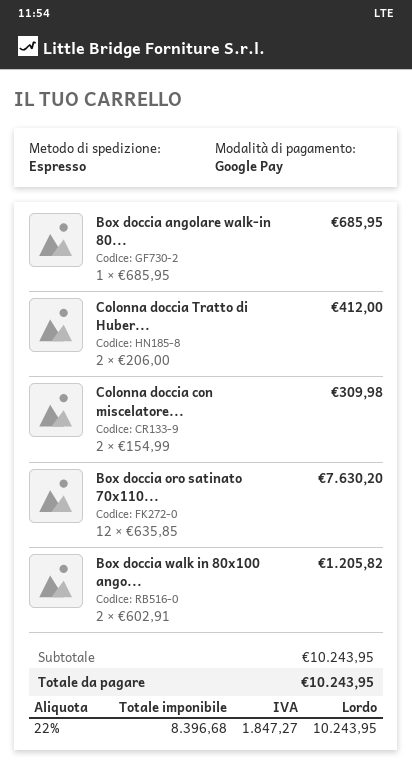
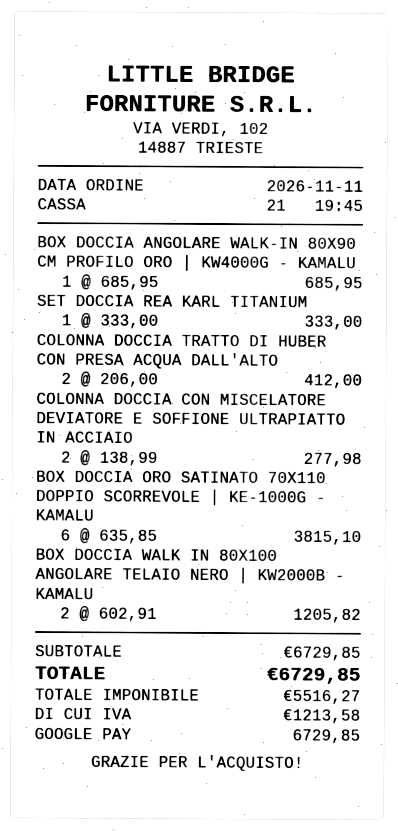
Colonna doccia con miscelatore...: 2 x 154.99 = 309.98 -> 2 x 138.99 = 277.98
Box doccia oro satinato 70x110...: 12 x 635.85 = 7630.20 -> 6 x 635.85 = 3815.10
SET DOCCIA REA KARL TITANIUM: none -> 1 x 333.00 = 333.00
subtotal: 10243.95 -> 6729.85
net: 8396.68 -> 5516.27
tax: 1847.27 -> 1213.58
total: 10243.95 -> 6729.85

